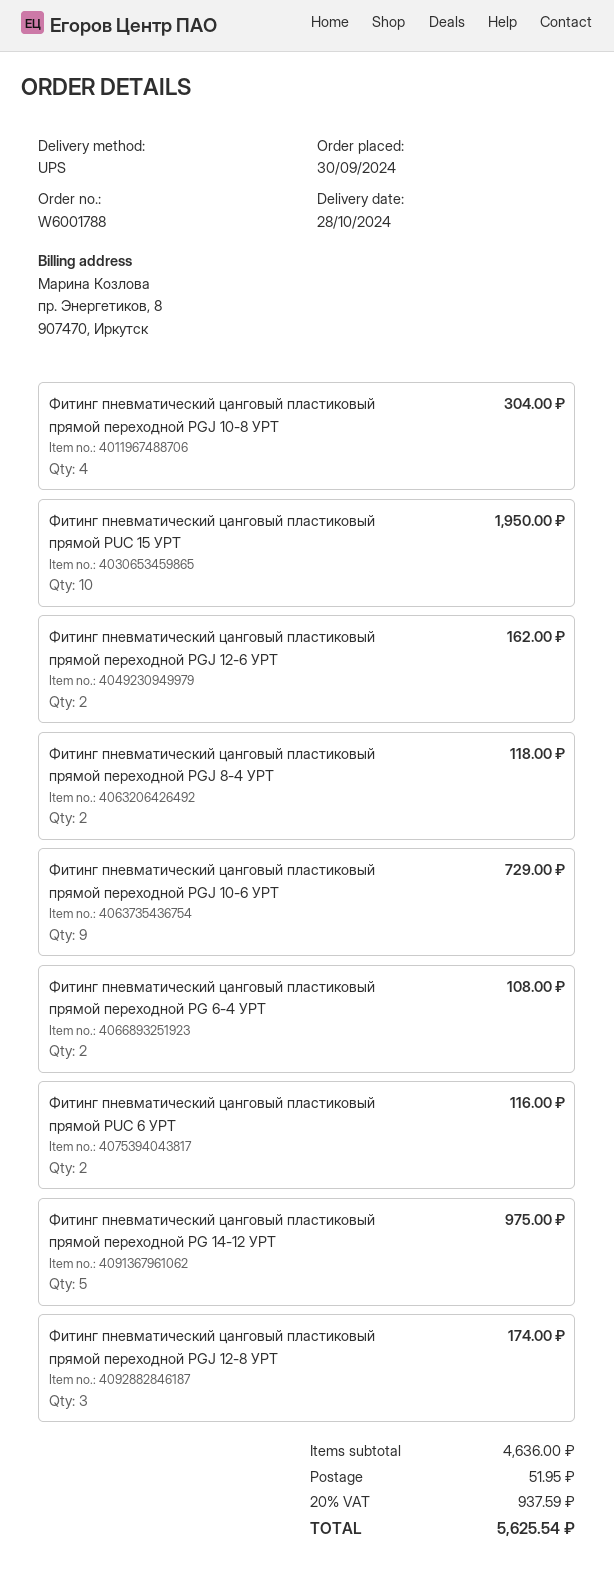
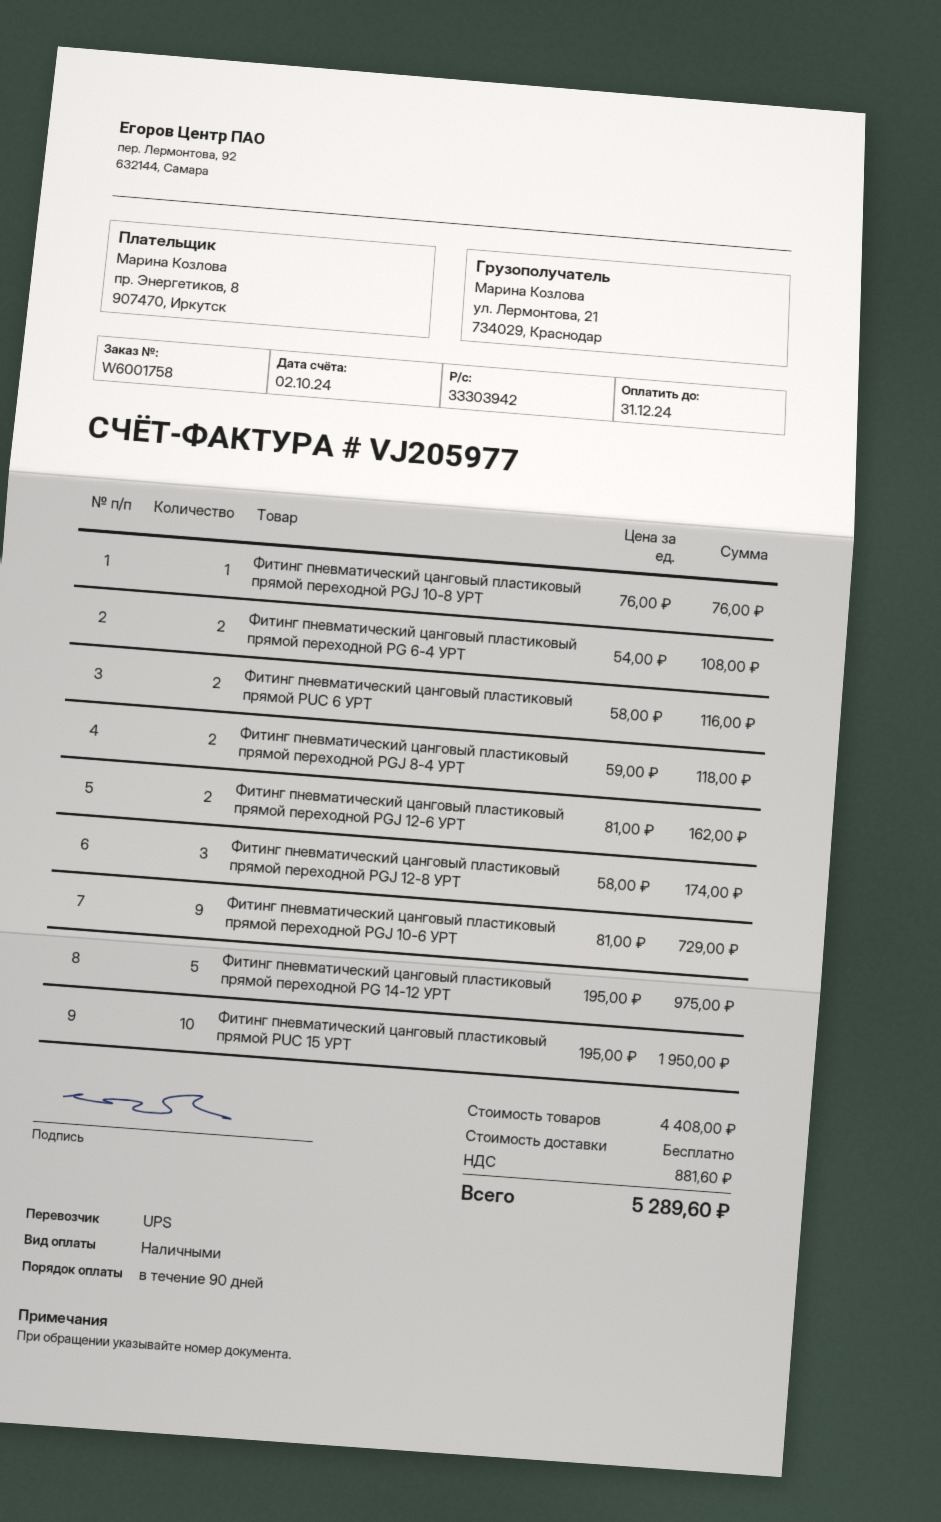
order number: W6001788 -> W6001758
Фитинг пневматический цанговый пластиковый прямой переходной PGJ 10-8 УРТ: 4 for 304.00 -> 1 for 76.00
subtotal: 4636.00 -> 4408.00
shipping: 51.95 -> 0.00
tax: 937.59 -> 881.60
total: 5625.54 -> 5289.60

